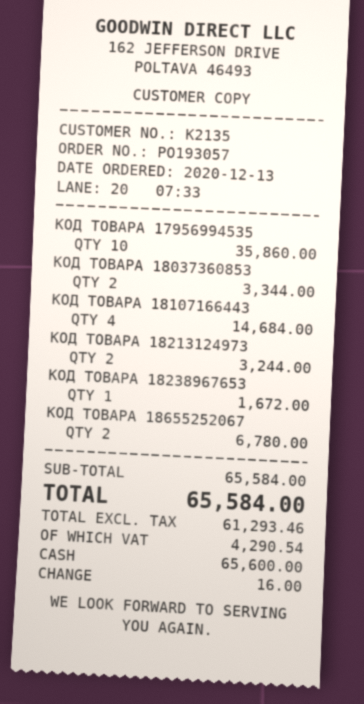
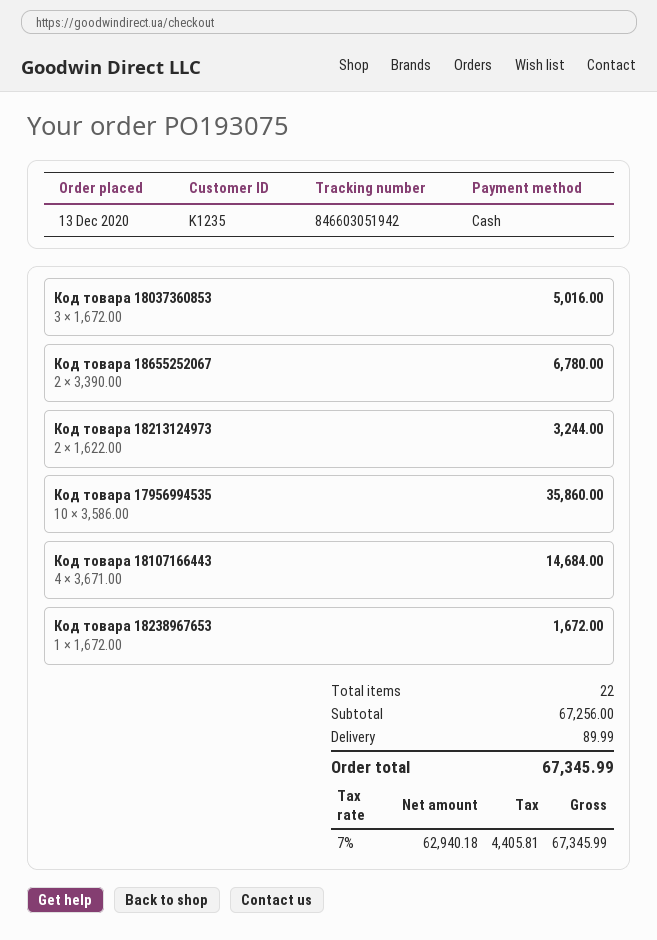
order number: PO193057 -> PO193075
customer number: K2135 -> K1235
КОД ТОВАРА 18037360853: 2 for 3344.00 -> 3 for 5016.00
subtotal: 65584.00 -> 67256.00
shipping: none -> 89.99
net: 61293.46 -> 62940.18
tax: 4290.54 -> 4405.81
total: 65584.00 -> 67345.99

